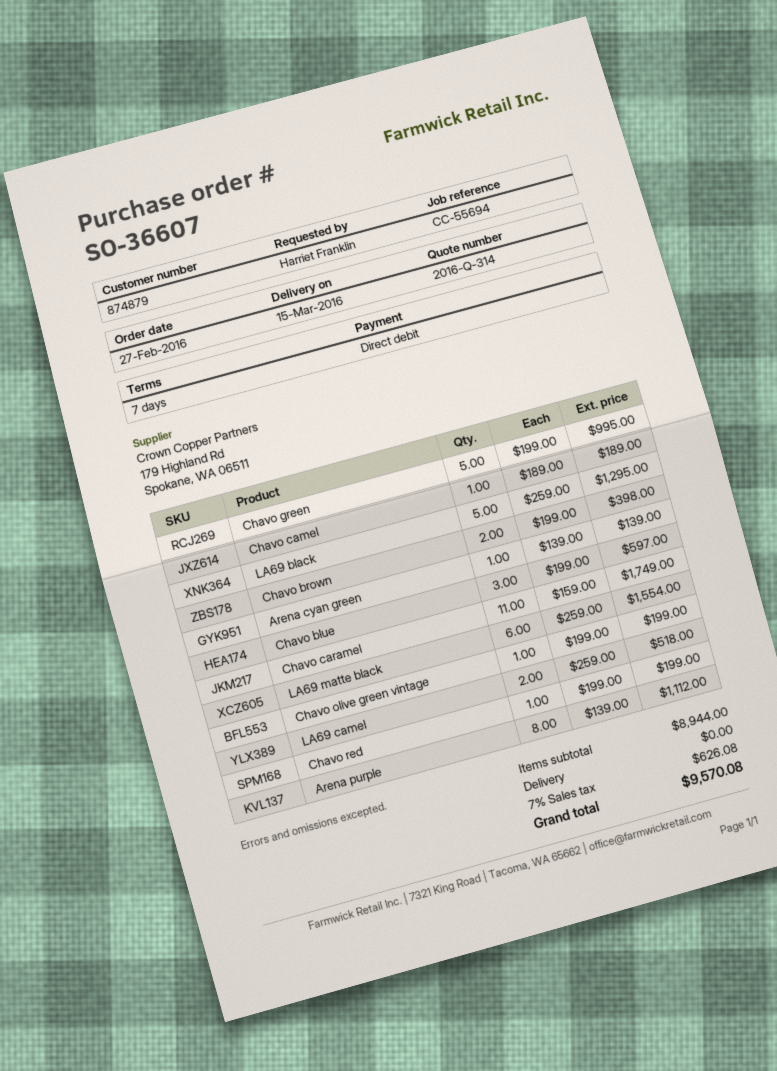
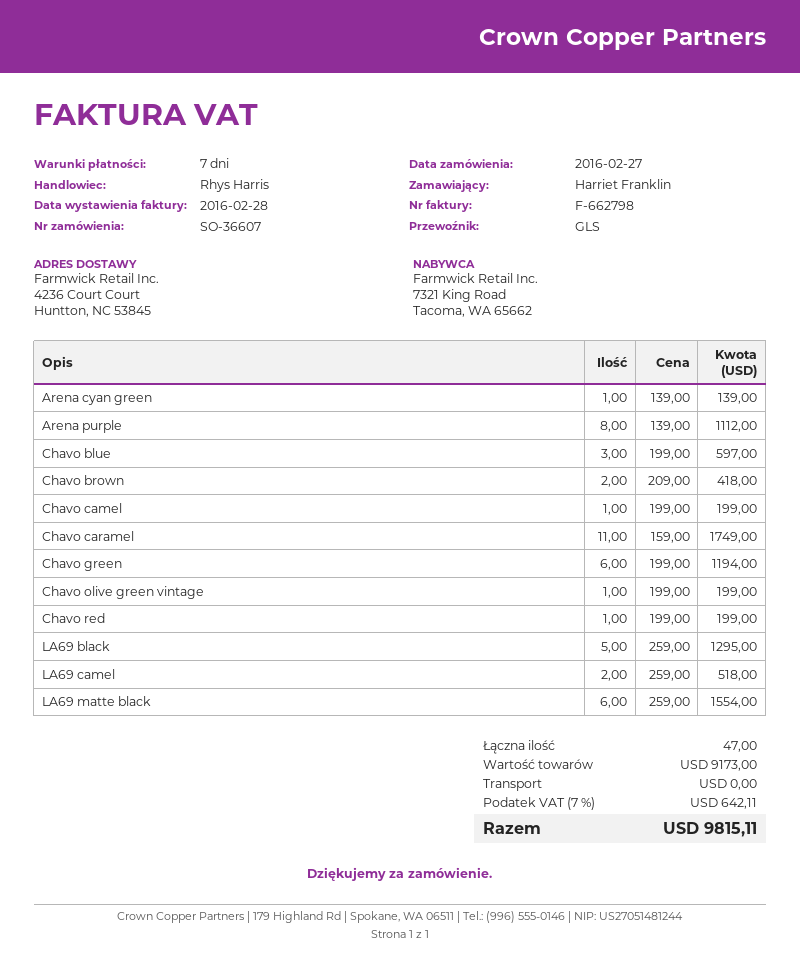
Chavo green: 5 x 199.00 = 995.00 -> 6 x 199.00 = 1194.00
Chavo camel: 1 x 189.00 = 189.00 -> 1 x 199.00 = 199.00
Chavo brown: 2 x 199.00 = 398.00 -> 2 x 209.00 = 418.00
subtotal: 8944.00 -> 9173.00
tax: 7% = 626.08 -> 7% = 642.11
total: 9570.08 -> 9815.11

